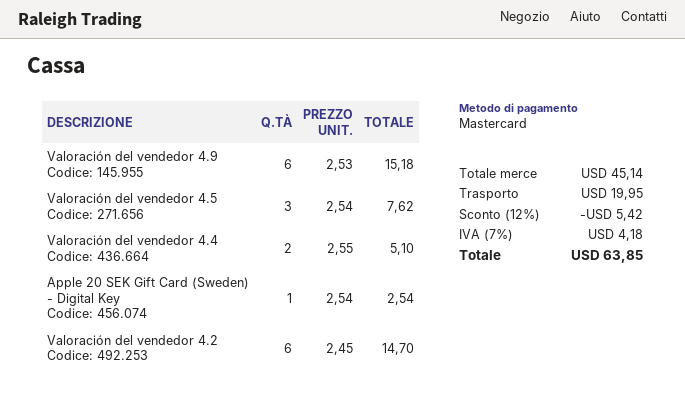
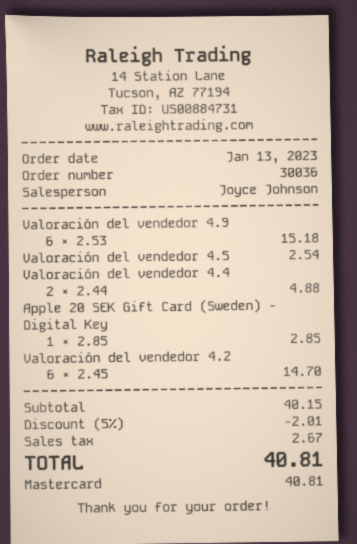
Valoración del vendedor 4.5: 3 x 2.54 = 7.62 -> 1 x 2.54 = 2.54
Valoración del vendedor 4.4: 2 x 2.55 = 5.10 -> 2 x 2.44 = 4.88
Apple 20 SEK Gift Card (Sweden) - Digital Key: 1 x 2.54 = 2.54 -> 1 x 2.85 = 2.85
subtotal: 45.14 -> 40.15
discount: 12% = 5.42 -> 5% = 2.01
shipping: 19.95 -> none
tax: 4.18 -> 2.67
total: 63.85 -> 40.81

